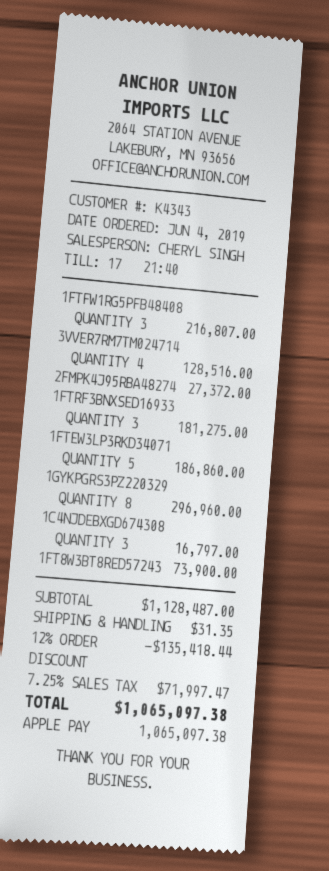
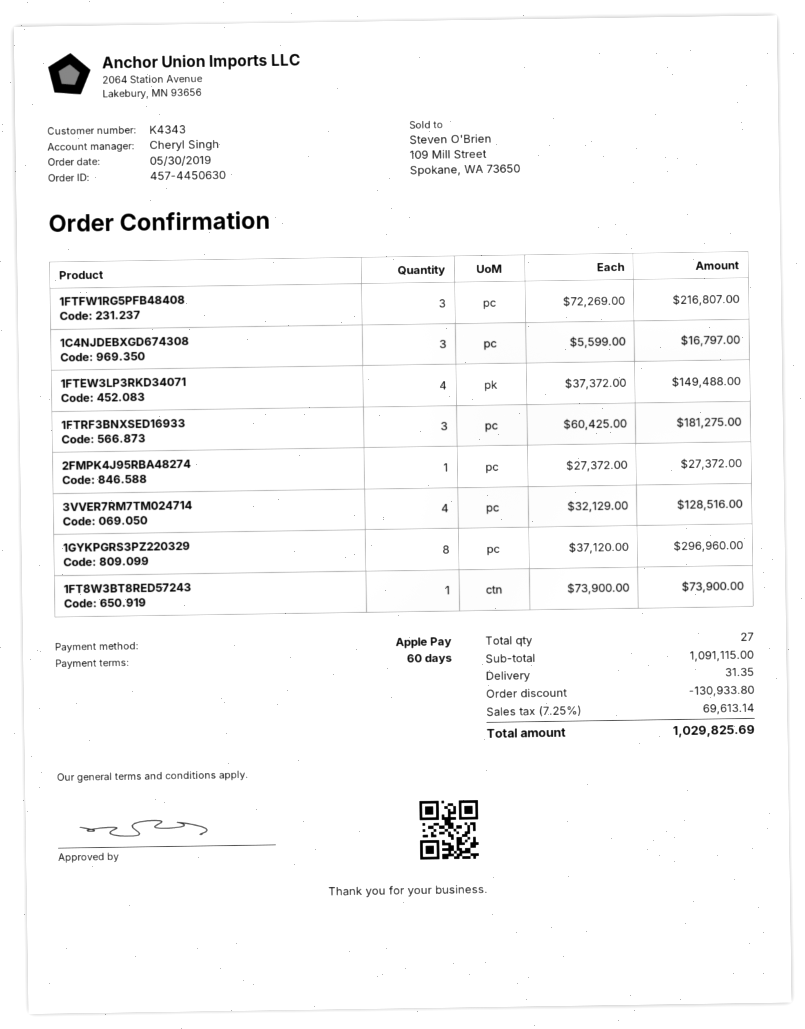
order date: 2019-06-04 -> 2019-05-30
1FTEW3LP3RKD34071: 5 for 186860.00 -> 4 for 149488.00
subtotal: 1128487.00 -> 1091115.00
discount: 135418.44 -> 130933.80
tax: 7.25% = 71997.47 -> 7.25% = 69613.14
total: 1065097.38 -> 1029825.69

